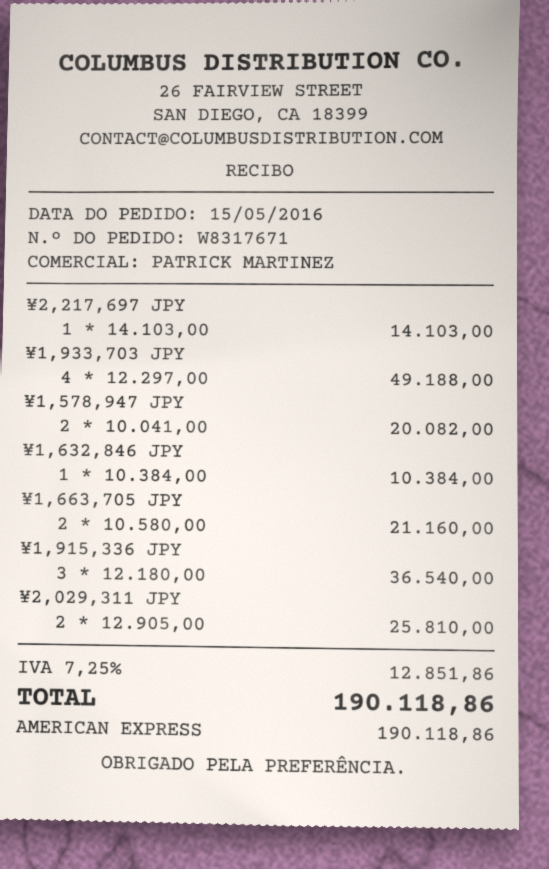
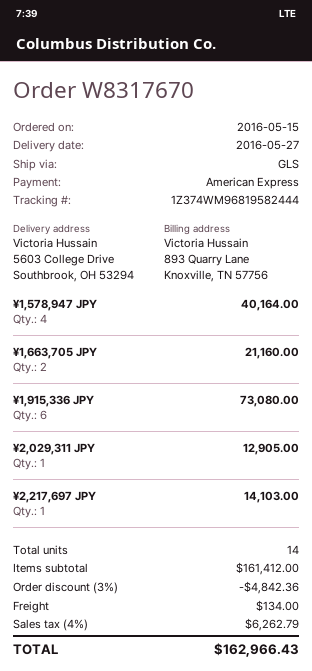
order number: W8317671 -> W8317670
¥1,933,703 JPY: 4 for 49188.00 -> none
¥1,578,947 JPY: 2 for 20082.00 -> 4 for 40164.00
¥1,632,846 JPY: 1 for 10384.00 -> none
¥1,915,336 JPY: 3 for 36540.00 -> 6 for 73080.00
¥2,029,311 JPY: 2 for 25810.00 -> 1 for 12905.00
discount: none -> 3% = 4842.36
shipping: none -> 134.00
tax: 7.25% = 12851.86 -> 4% = 6262.79
total: 190118.86 -> 162966.43

